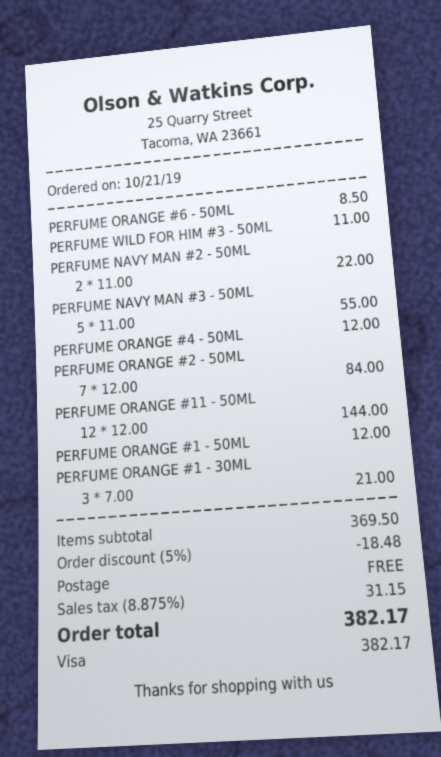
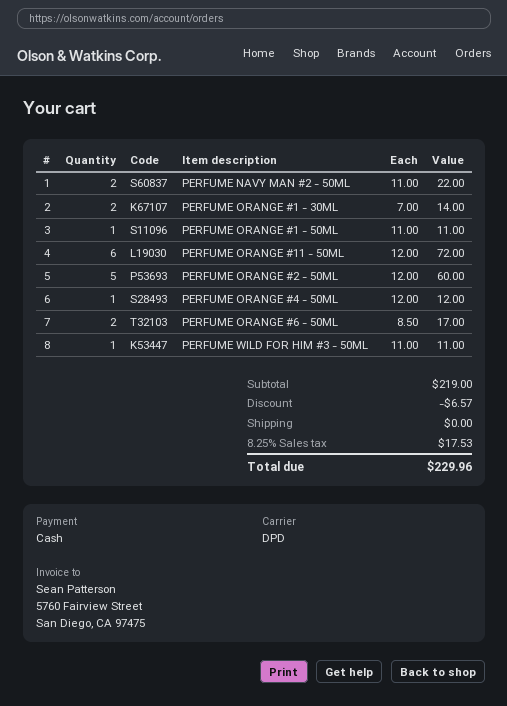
payment method: Visa -> cash
PERFUME ORANGE #6 - 50ML: 1 x 8.50 = 8.50 -> 2 x 8.50 = 17.00
PERFUME NAVY MAN #3 - 50ML: 5 x 11.00 = 55.00 -> none
PERFUME ORANGE #2 - 50ML: 7 x 12.00 = 84.00 -> 5 x 12.00 = 60.00
PERFUME ORANGE #11 - 50ML: 12 x 12.00 = 144.00 -> 6 x 12.00 = 72.00
PERFUME ORANGE #1 - 50ML: 1 x 12.00 = 12.00 -> 1 x 11.00 = 11.00
PERFUME ORANGE #1 - 30ML: 3 x 7.00 = 21.00 -> 2 x 7.00 = 14.00
subtotal: 369.50 -> 219.00
discount: 18.48 -> 6.57
tax: 8.875% = 31.15 -> 8.25% = 17.53
total: 382.17 -> 229.96

